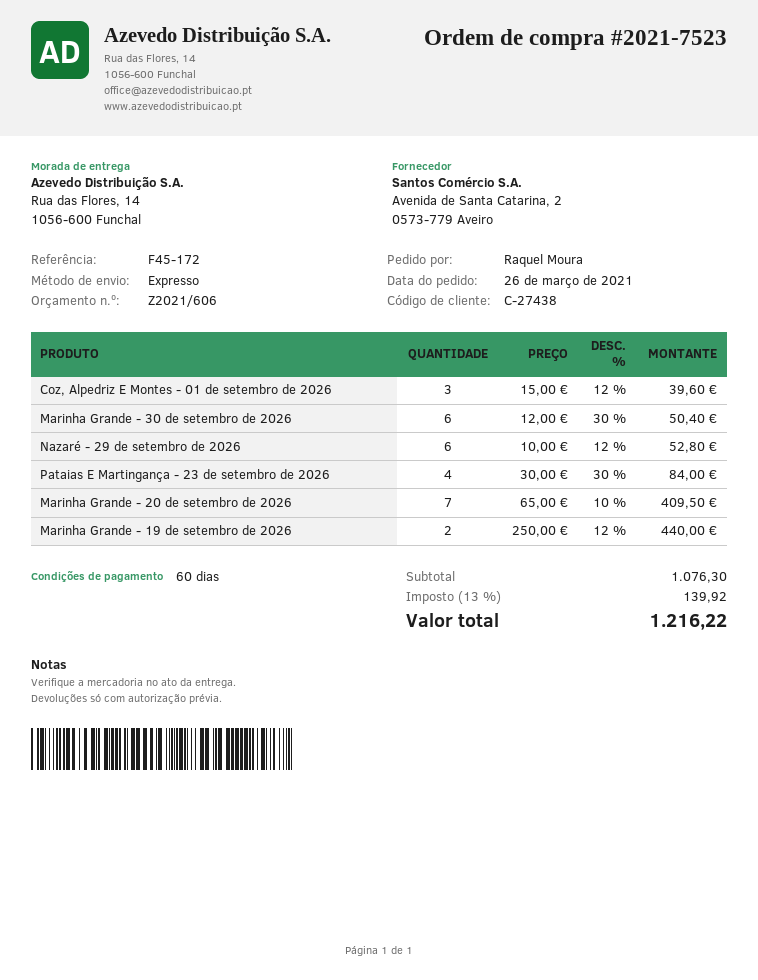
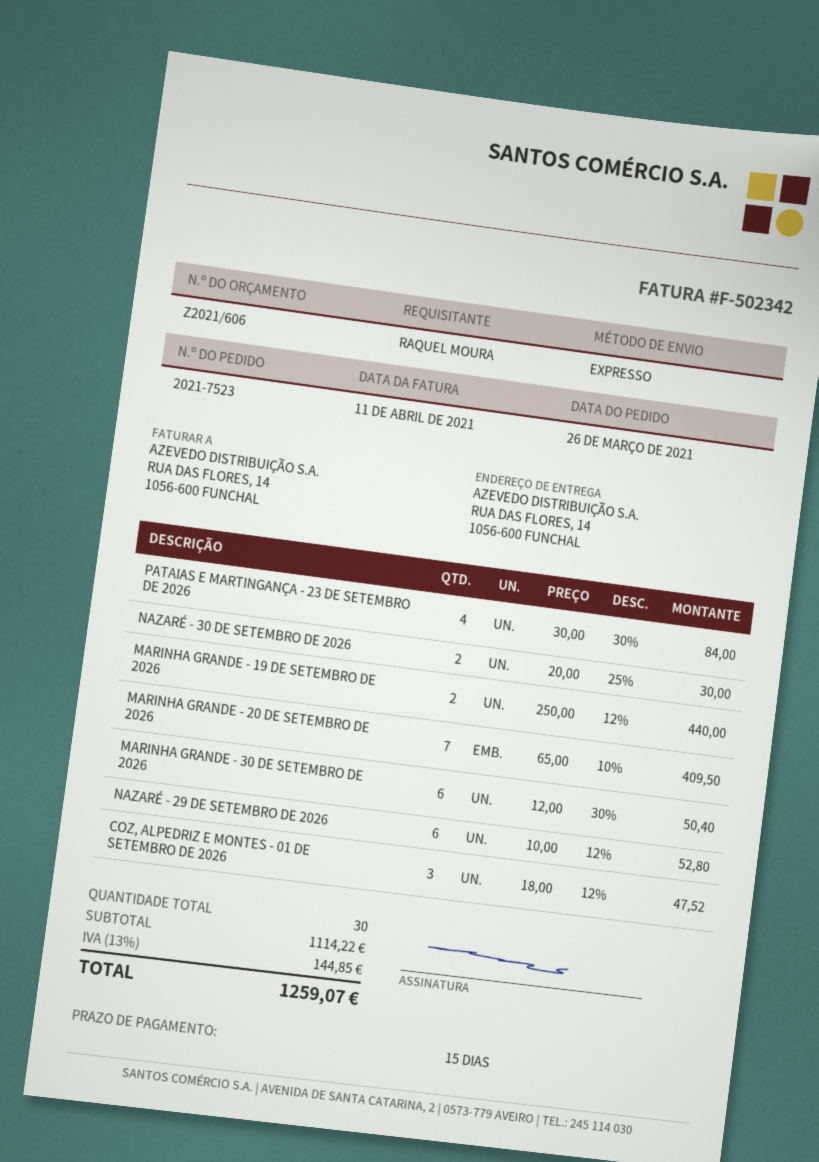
payment terms: 60 days -> 15 days
Coz, Alpedriz E Montes - 01 de setembro de 2026: 3 x 15.00 - 12% = 39.60 -> 3 x 18.00 - 12% = 47.52
NAZARÉ - 30 DE SETEMBRO DE 2026: none -> 2 x 20.00 - 25% = 30.00
subtotal: 1076.30 -> 1114.22
tax: 13% = 139.92 -> 13% = 144.85
total: 1216.22 -> 1259.07

